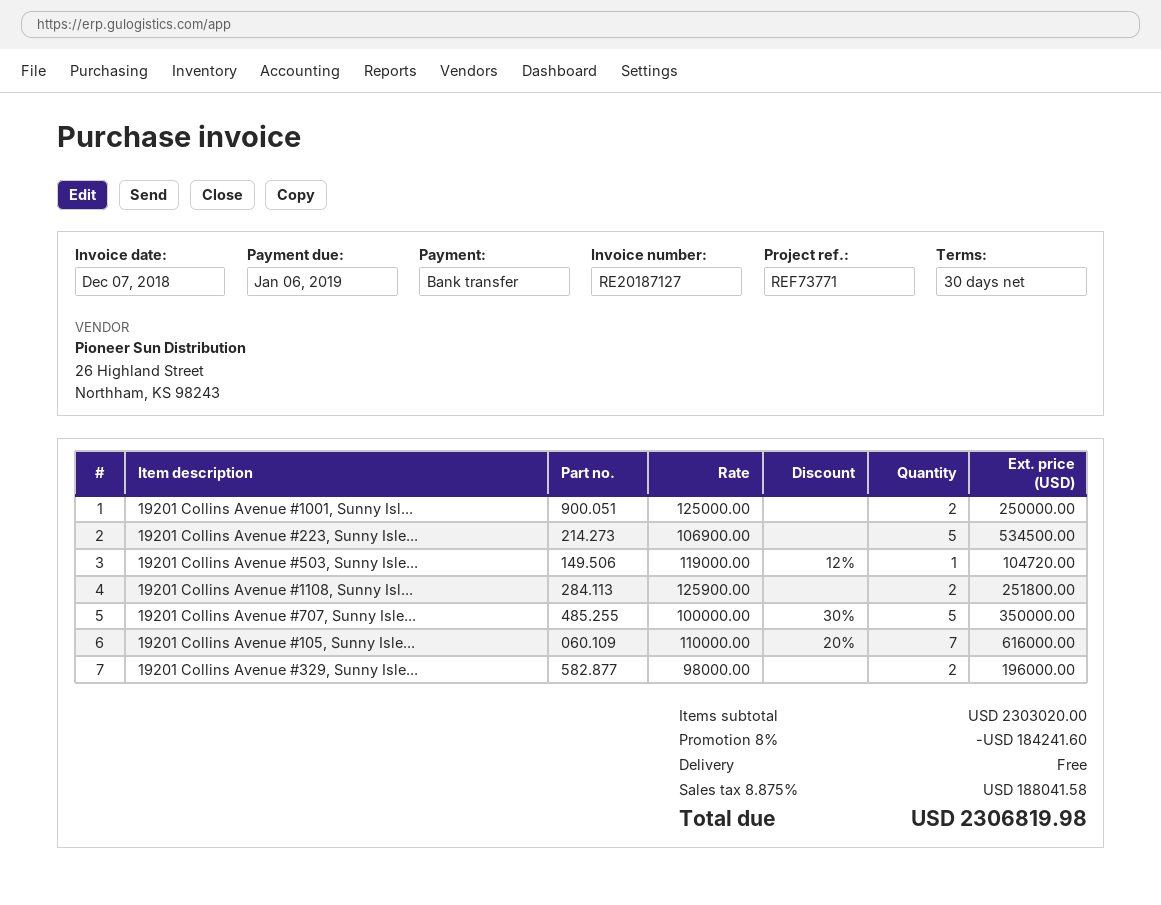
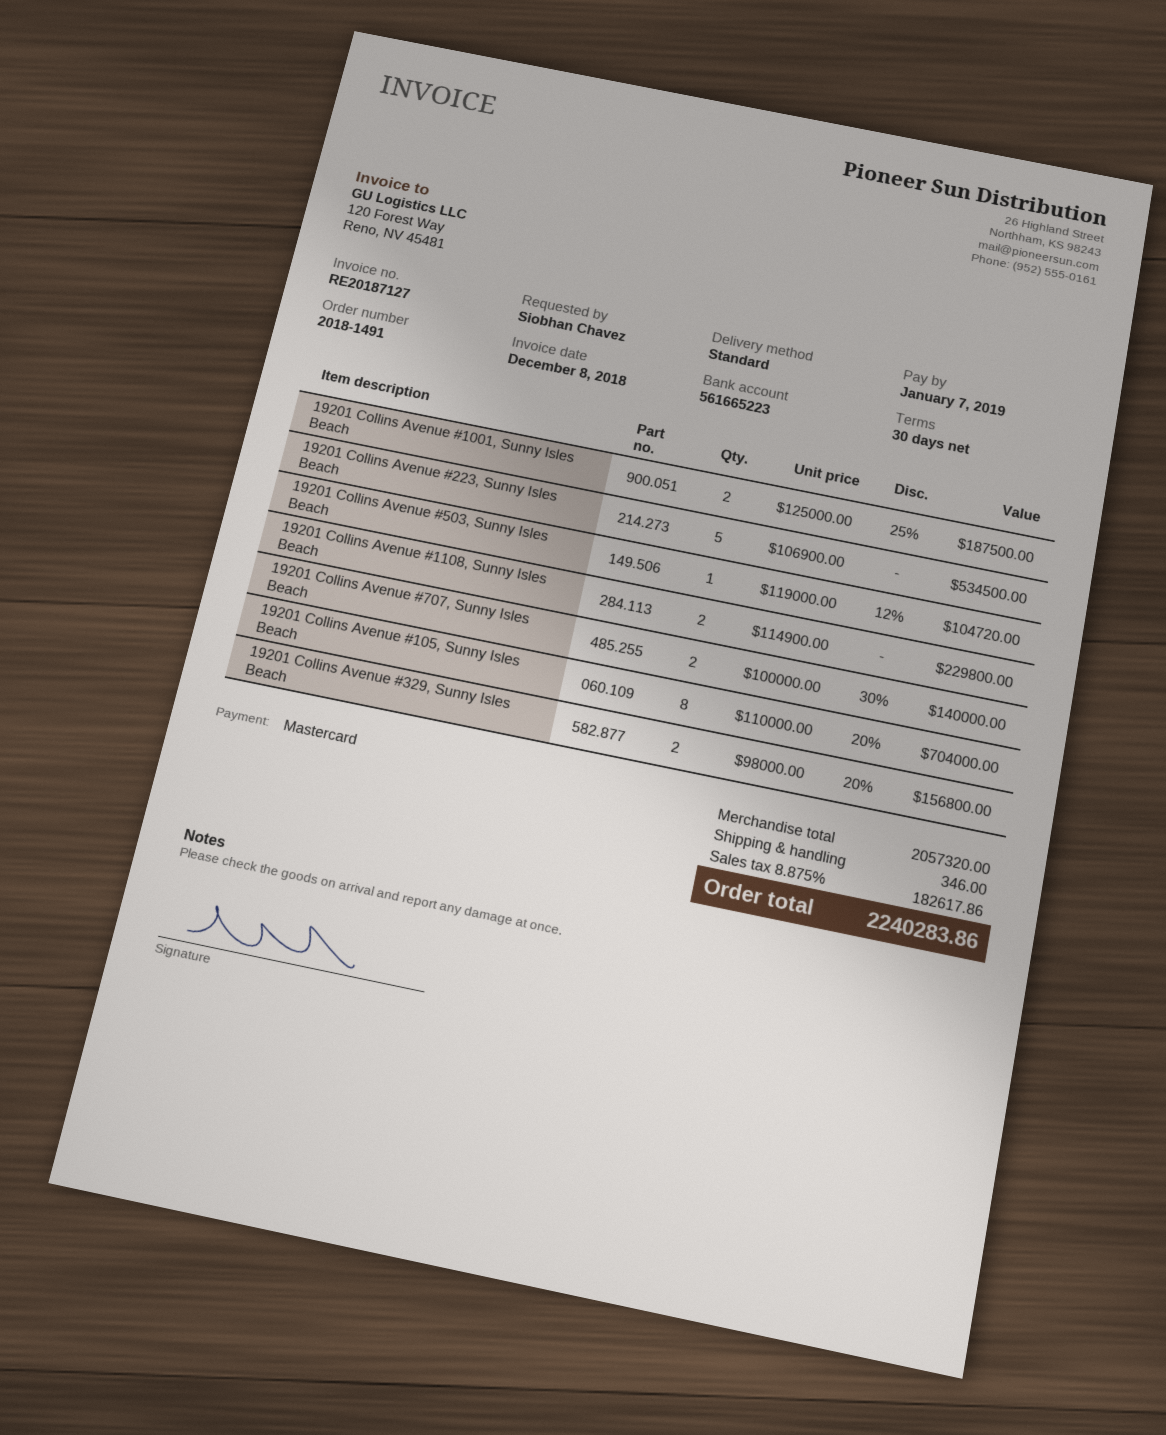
invoice date: 2018-12-07 -> 2018-12-08
due date: 2019-01-06 -> 2019-01-07
payment method: bank transfer -> Mastercard
19201 Collins Avenue #1001, Sunny Isl...: 2 x 125000.00 = 250000.00 -> 2 x 125000.00 - 25% = 187500.00
19201 Collins Avenue #1108, Sunny Isl...: 2 x 125900.00 = 251800.00 -> 2 x 114900.00 = 229800.00
19201 Collins Avenue #707, Sunny Isle...: 5 x 100000.00 - 30% = 350000.00 -> 2 x 100000.00 - 30% = 140000.00
19201 Collins Avenue #105, Sunny Isle...: 7 x 110000.00 - 20% = 616000.00 -> 8 x 110000.00 - 20% = 704000.00
19201 Collins Avenue #329, Sunny Isle...: 2 x 98000.00 = 196000.00 -> 2 x 98000.00 - 20% = 156800.00
subtotal: 2303020.00 -> 2057320.00
discount: 8% = 184241.60 -> none
shipping: 0.00 -> 346.00
tax: 8.875% = 188041.58 -> 8.875% = 182617.86
total: 2306819.98 -> 2240283.86

